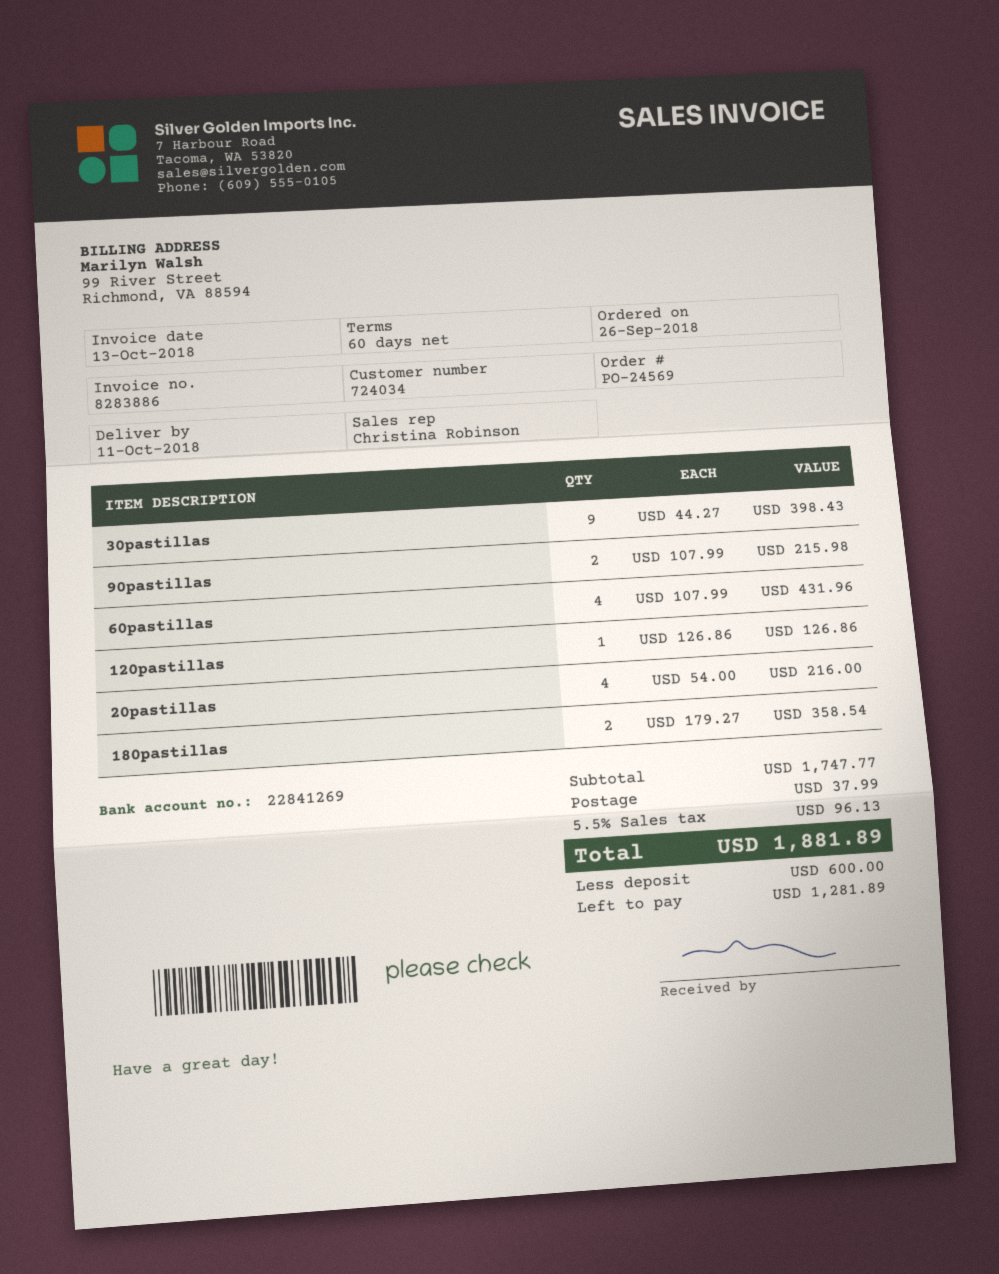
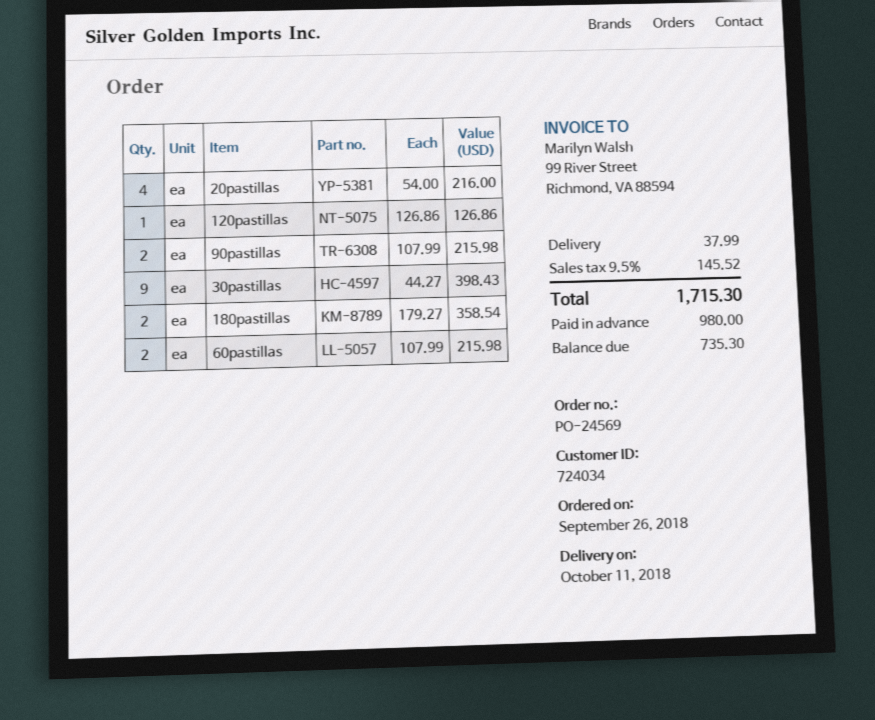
60pastillas: 4 x 107.99 = 431.96 -> 2 x 107.99 = 215.98
tax: 5.5% = 96.13 -> 9.5% = 145.52
total: 1881.89 -> 1715.30
deposit: 600.00 -> 980.00
balance: 1281.89 -> 735.30

